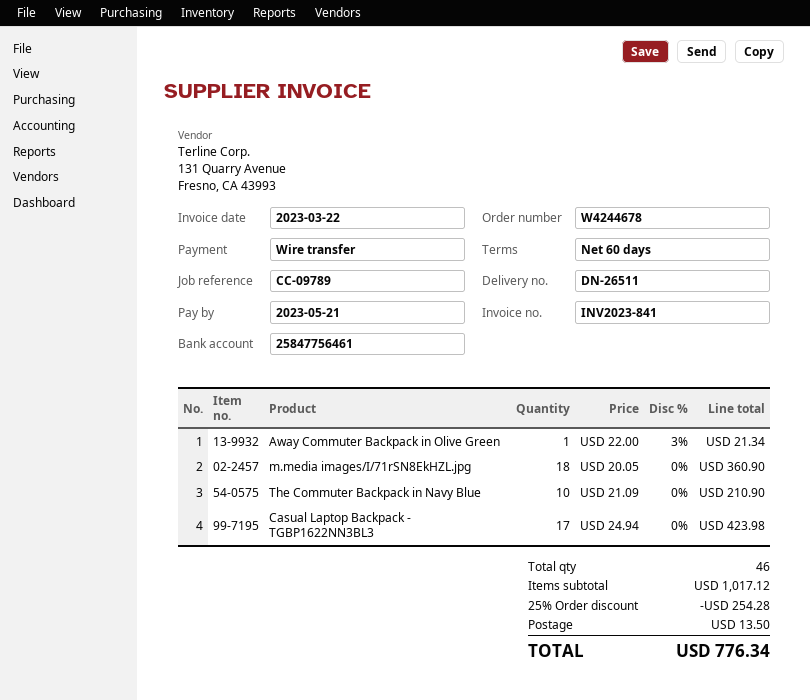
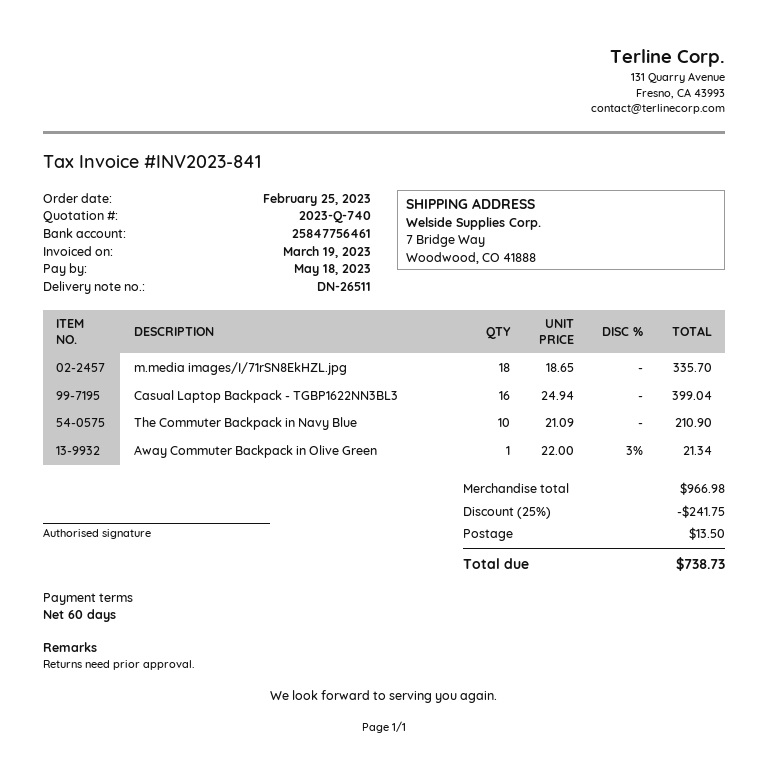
invoice date: 2023-03-22 -> 2023-03-19
due date: 2023-05-21 -> 2023-05-18
m.media images/I/71rSN8EkHZL.jpg: 18 x 20.05 = 360.90 -> 18 x 18.65 = 335.70
Casual Laptop Backpack - TGBP1622NN3BL3: 17 x 24.94 = 423.98 -> 16 x 24.94 = 399.04
subtotal: 1017.12 -> 966.98
discount: 25% = 254.28 -> 25% = 241.75
total: 776.34 -> 738.73

